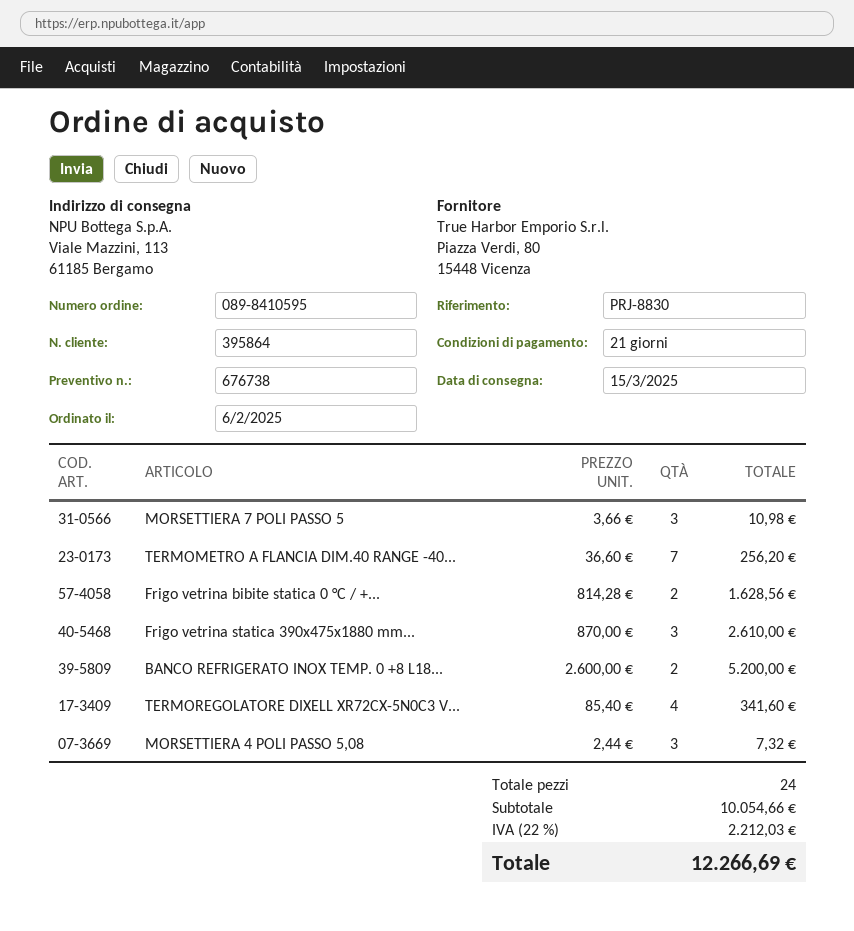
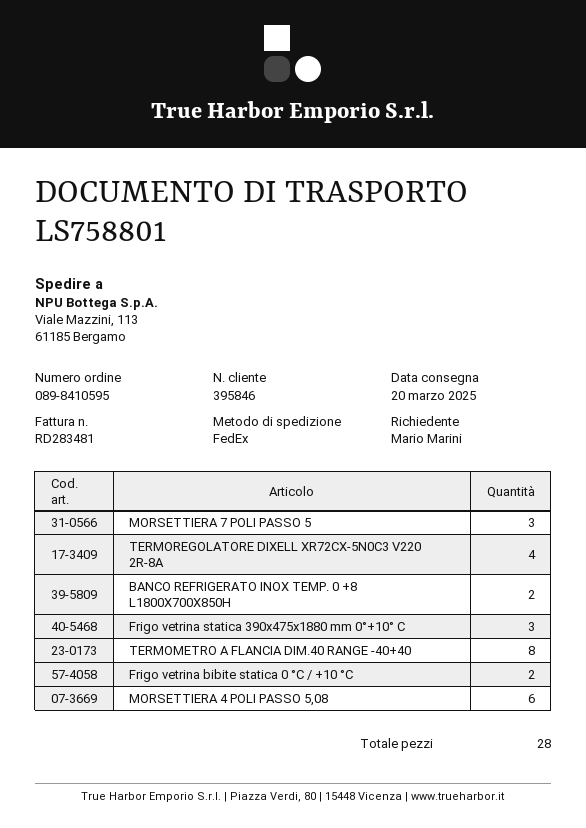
delivery date: 2025-03-15 -> 2025-03-20
customer number: 395864 -> 395846
TERMOMETRO A FLANCIA DIM.40 RANGE -40...: 7 -> 8
MORSETTIERA 4 POLI PASSO 5,08: 3 -> 6
total quantity: 24 -> 28

